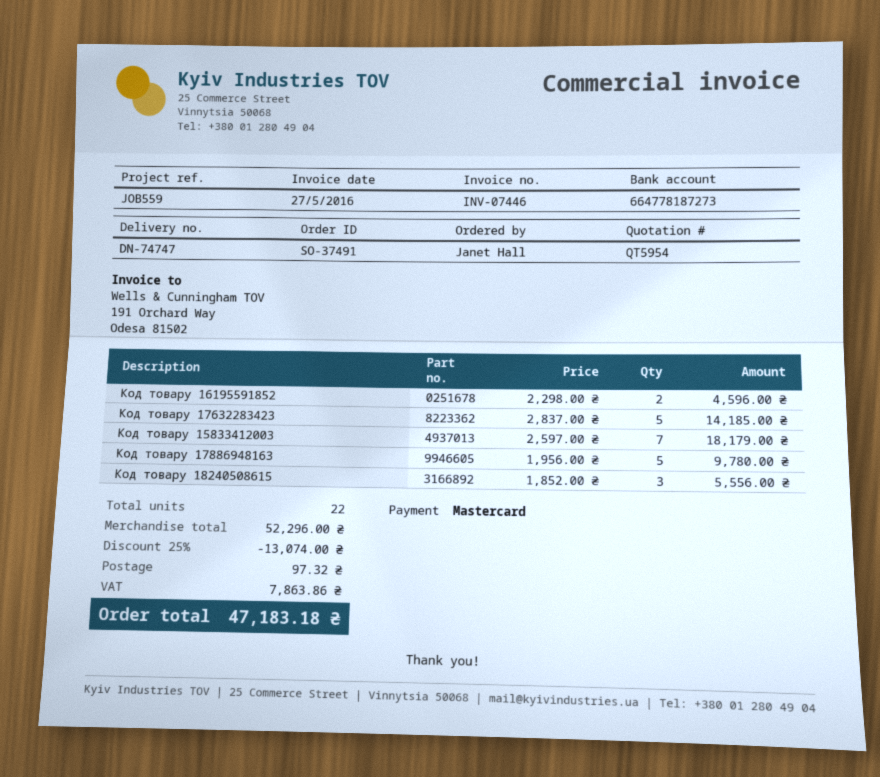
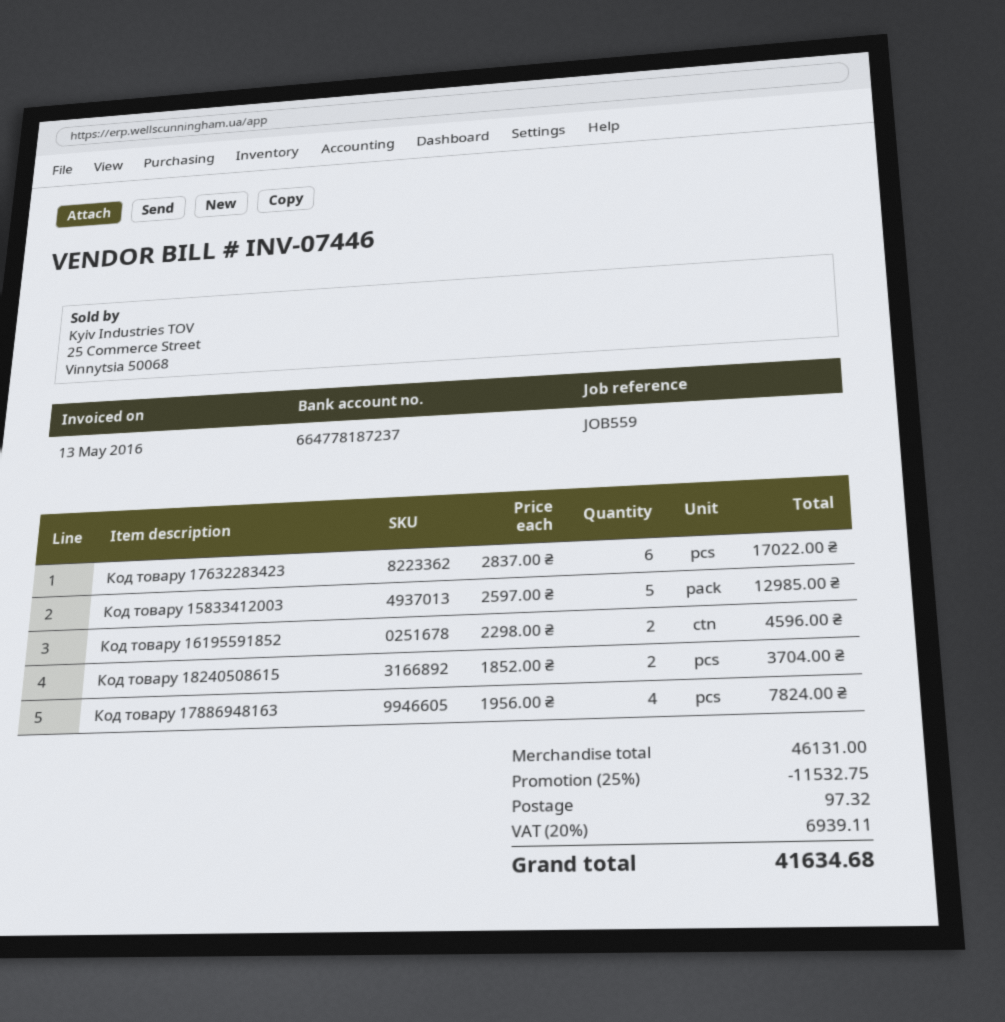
invoice date: 2016-05-27 -> 2016-05-13
bank account: 664778187273 -> 664778187237
Код товару 17632283423: 5 x 2837.00 = 14185.00 -> 6 x 2837.00 = 17022.00
Код товару 15833412003: 7 x 2597.00 = 18179.00 -> 5 x 2597.00 = 12985.00
Код товару 17886948163: 5 x 1956.00 = 9780.00 -> 4 x 1956.00 = 7824.00
Код товару 18240508615: 3 x 1852.00 = 5556.00 -> 2 x 1852.00 = 3704.00
subtotal: 52296.00 -> 46131.00
discount: 25% = 13074.00 -> 25% = 11532.75
tax: 7863.86 -> 6939.11
total: 47183.18 -> 41634.68

